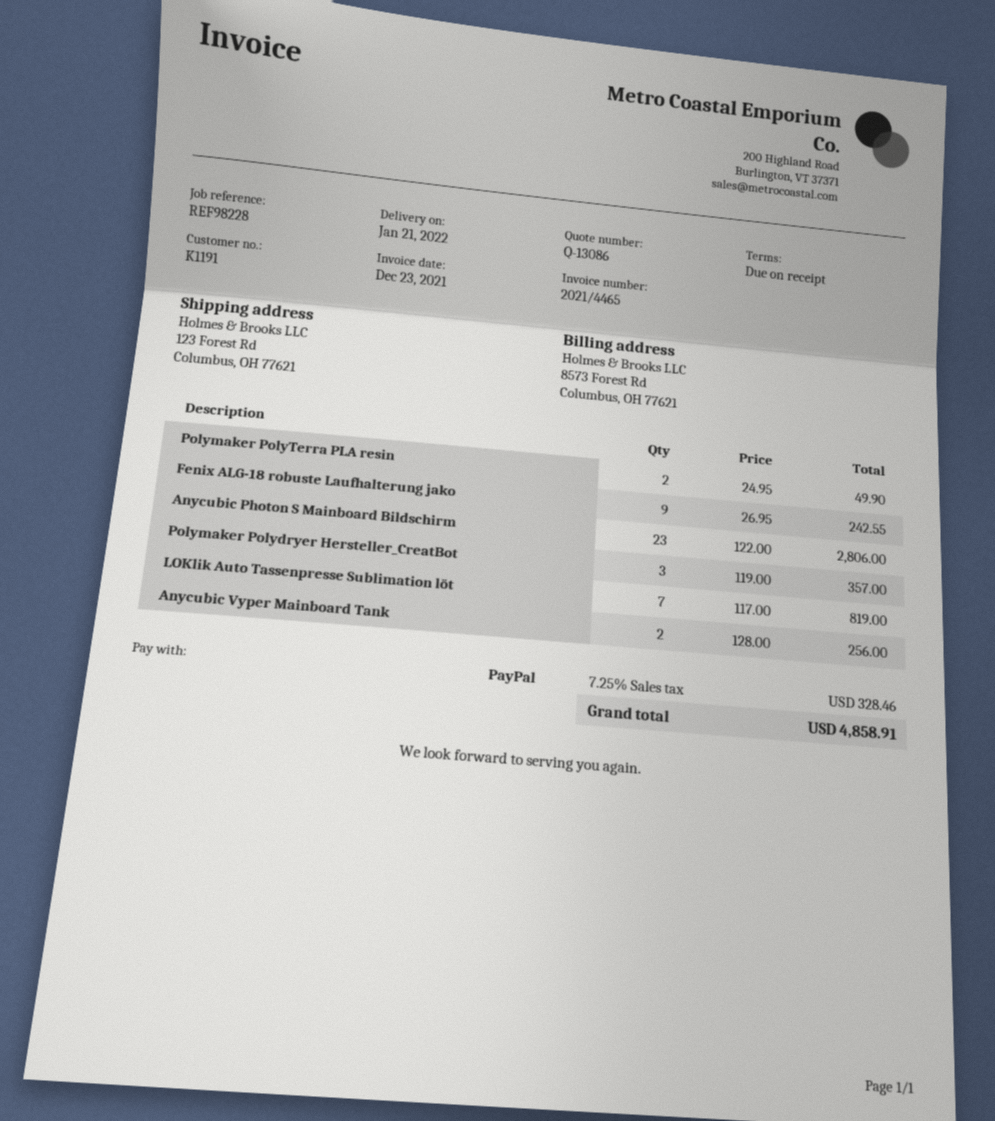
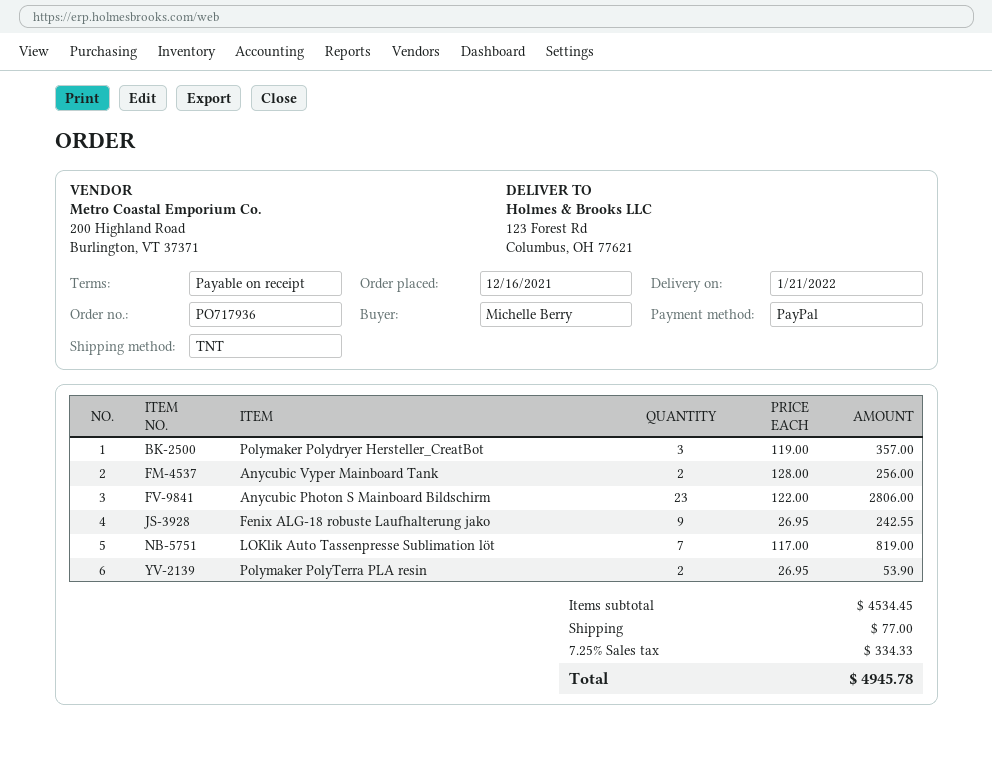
Polymaker PolyTerra PLA resin: 2 x 24.95 = 49.90 -> 2 x 26.95 = 53.90
shipping: none -> 77.00
tax: 7.25% = 328.46 -> 7.25% = 334.33
total: 4858.91 -> 4945.78

